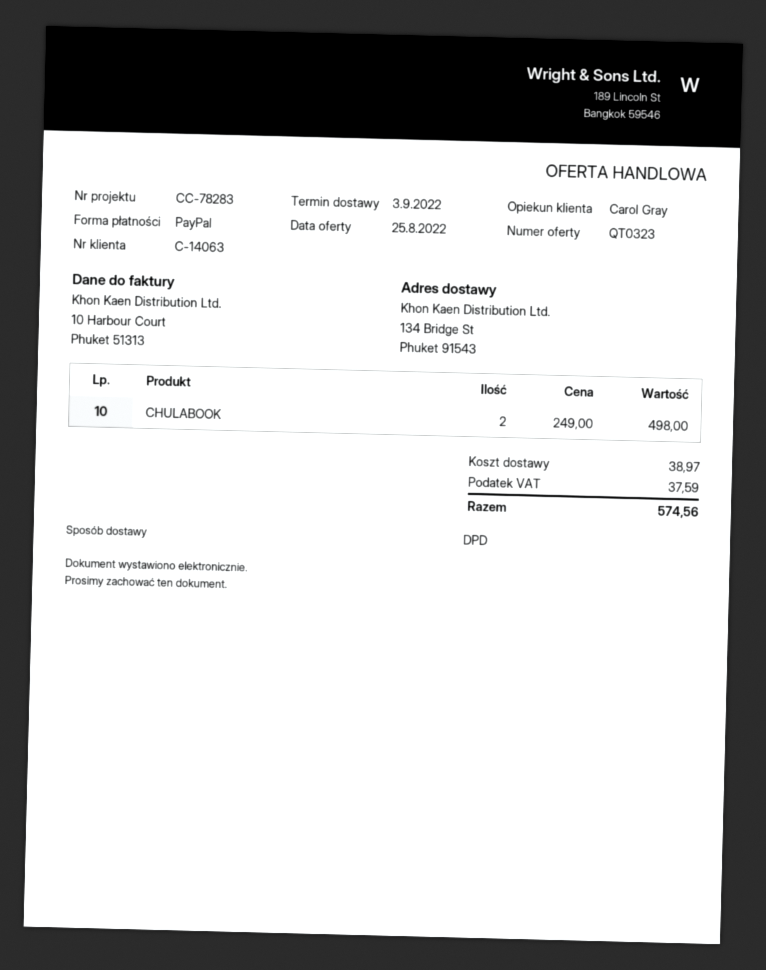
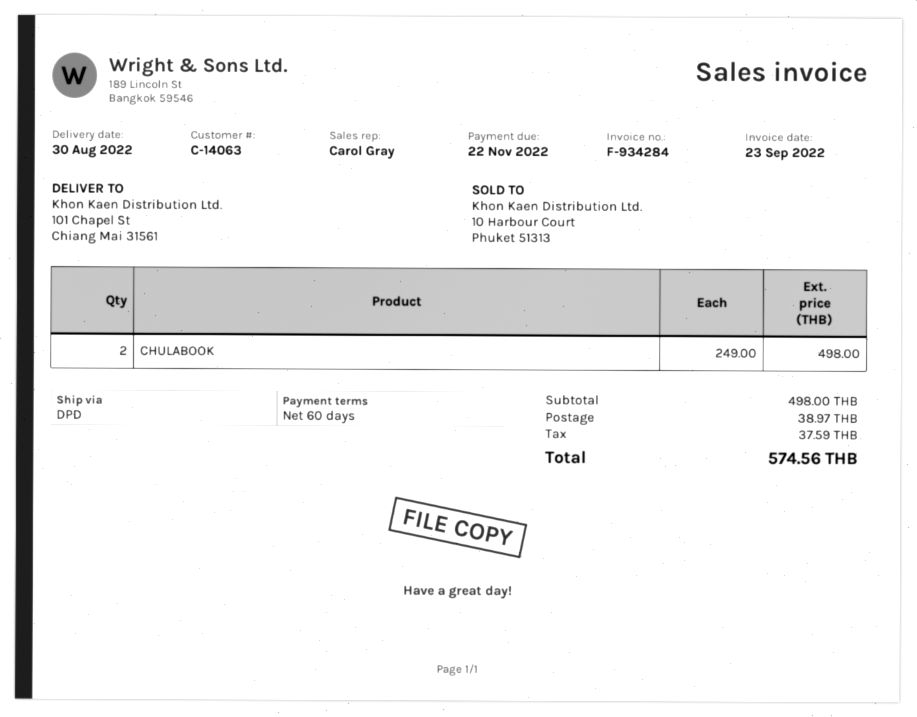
delivery date: 2022-09-03 -> 2022-08-30
ship to: 134 Bridge St, Phuket 91543 -> 101 Chapel St, Chiang Mai 31561

